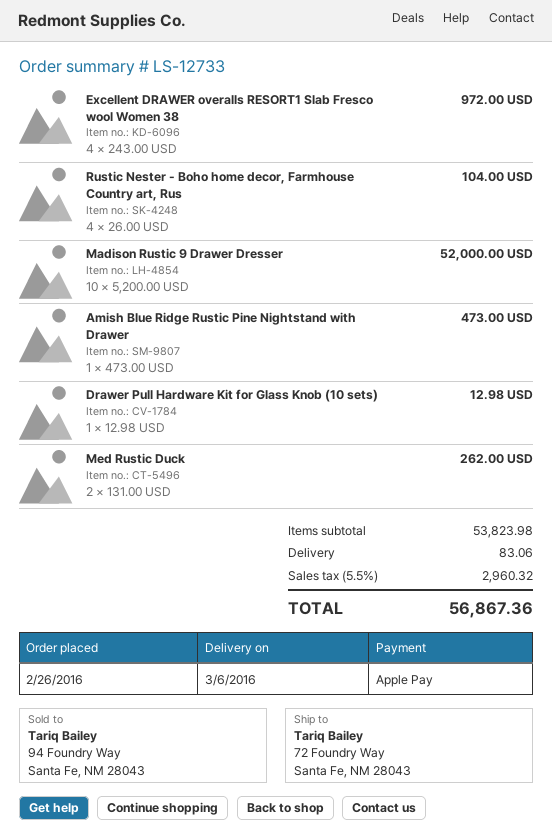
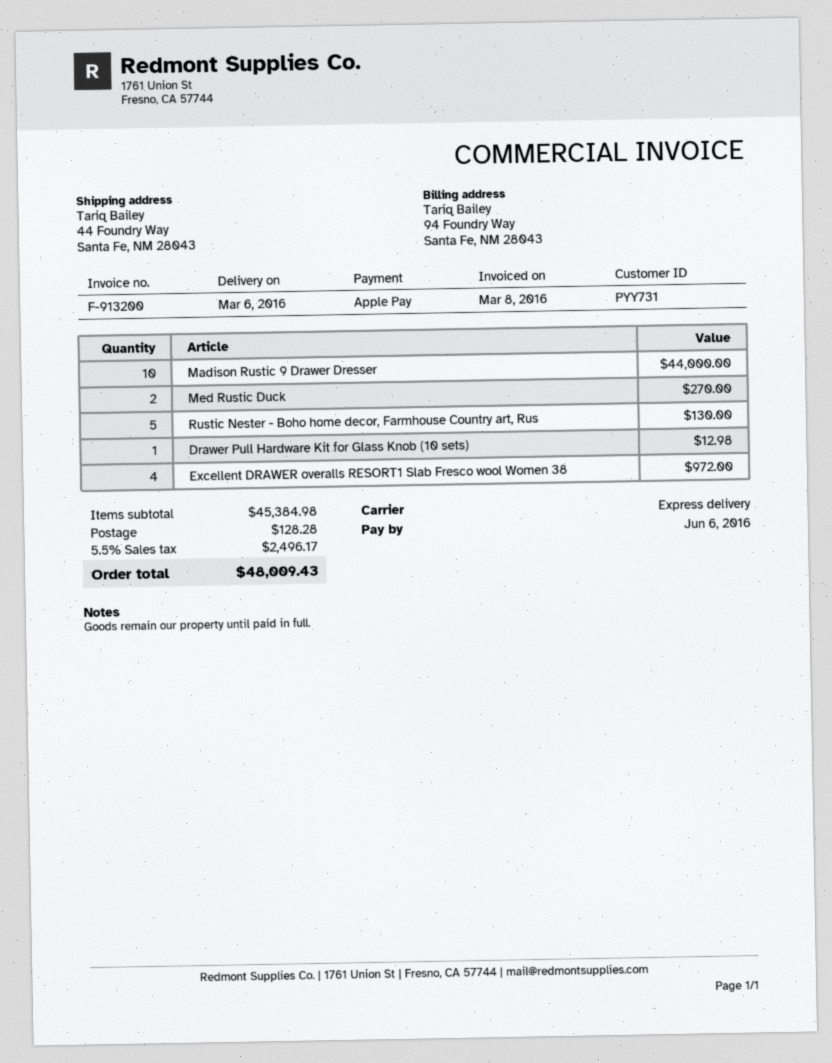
ship to: 72 Foundry Way, Santa Fe, NM 28043 -> 44 Foundry Way, Santa Fe, NM 28043
Rustic Nester - Boho home decor, Farmhouse Country art, Rus: 4 for 104.00 -> 5 for 130.00
Madison Rustic 9 Drawer Dresser: 10 for 52000.00 -> 10 for 44000.00
Amish Blue Ridge Rustic Pine Nightstand with Drawer: 1 for 473.00 -> none
Med Rustic Duck: 2 for 262.00 -> 2 for 270.00
subtotal: 53823.98 -> 45384.98
shipping: 83.06 -> 128.28
tax: 5.5% = 2960.32 -> 5.5% = 2496.17
total: 56867.36 -> 48009.43

